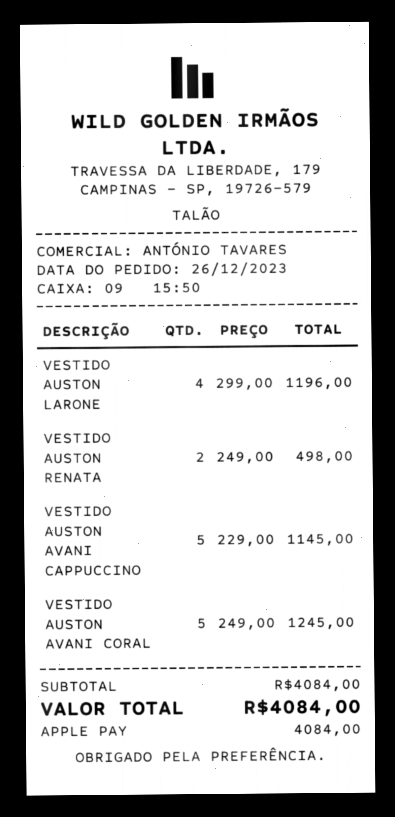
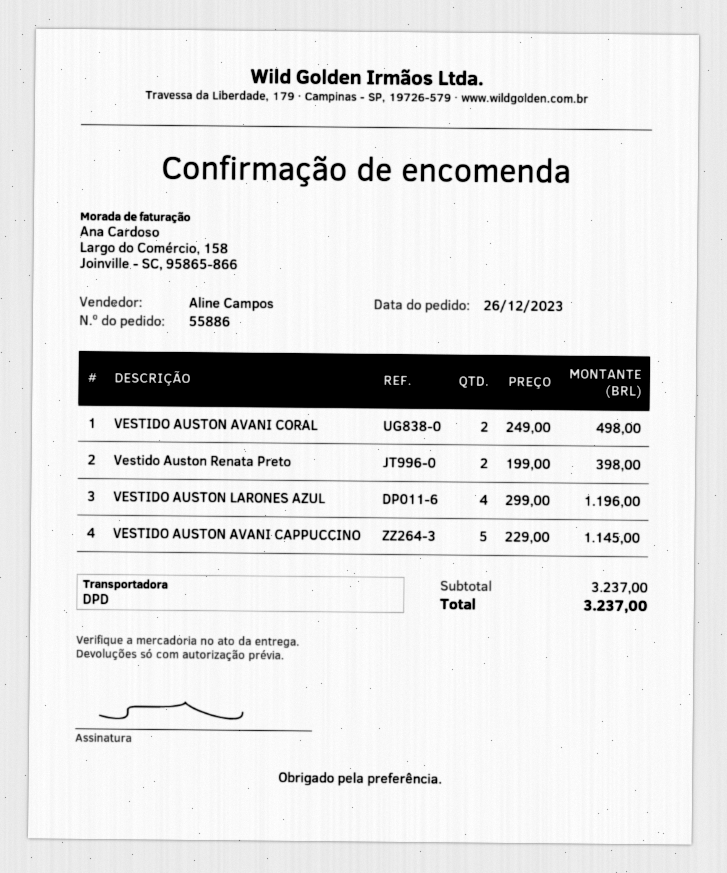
sales rep: ANTÓNIO TAVARES -> Aline Campos
VESTIDO AUSTON RENATA: 2 x 249.00 = 498.00 -> 2 x 199.00 = 398.00
VESTIDO AUSTON AVANI CORAL: 5 x 249.00 = 1245.00 -> 2 x 249.00 = 498.00
subtotal: 4084.00 -> 3237.00
total: 4084.00 -> 3237.00

